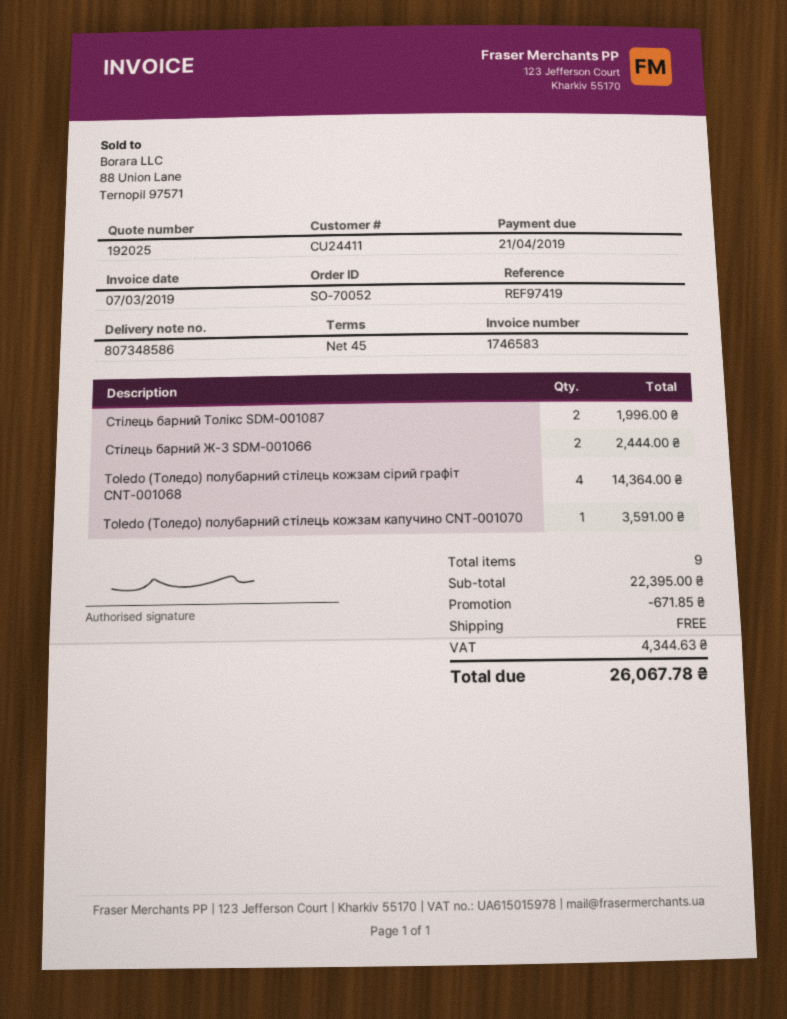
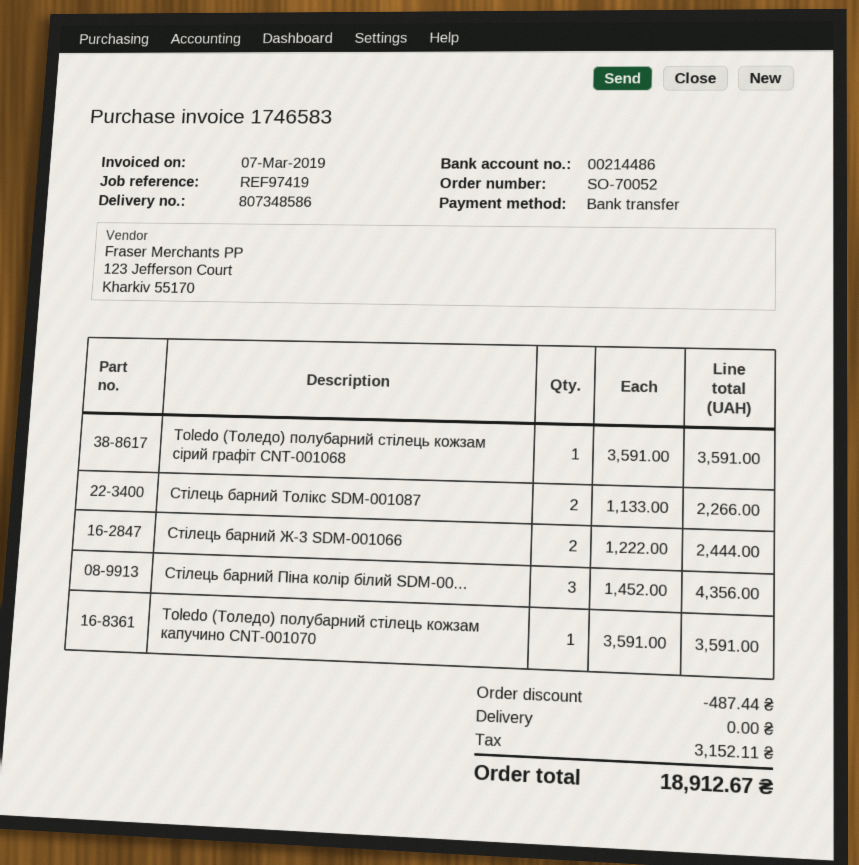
Стілець барний Толікс SDM-001087: 2 for 1996.00 -> 2 for 2266.00
Toledo (Толедо) полубарний стілець кожзам сірий графіт CNT-001068: 4 for 14364.00 -> 1 for 3591.00
Стілець барний Піна колір білий SDM-00...: none -> 3 for 4356.00
discount: 671.85 -> 487.44
tax: 4344.63 -> 3152.11
total: 26067.78 -> 18912.67

